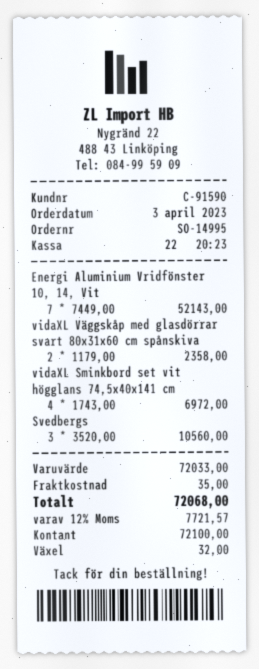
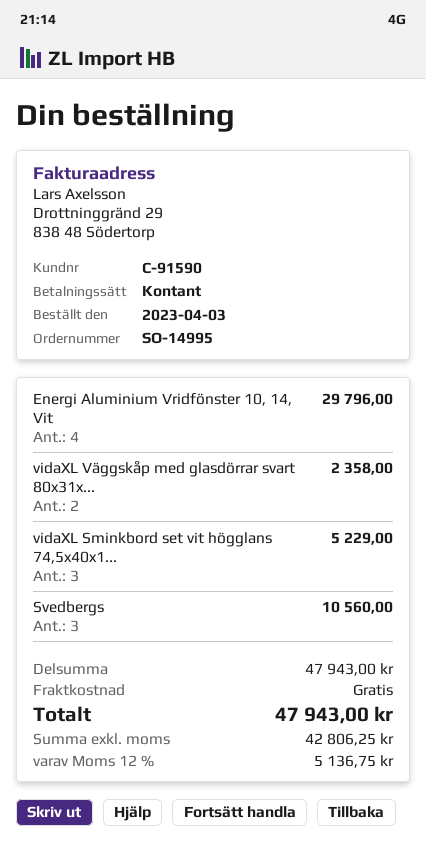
Energi Aluminium Vridfönster 10, 14, Vit: 7 for 52143.00 -> 4 for 29796.00
vidaXL Sminkbord set vit högglans 74,5x40x141 cm: 4 for 6972.00 -> 3 for 5229.00
subtotal: 72033.00 -> 47943.00
shipping: 35.00 -> 0.00
tax: 12% = 7721.57 -> 12% = 5136.75
total: 72068.00 -> 47943.00

